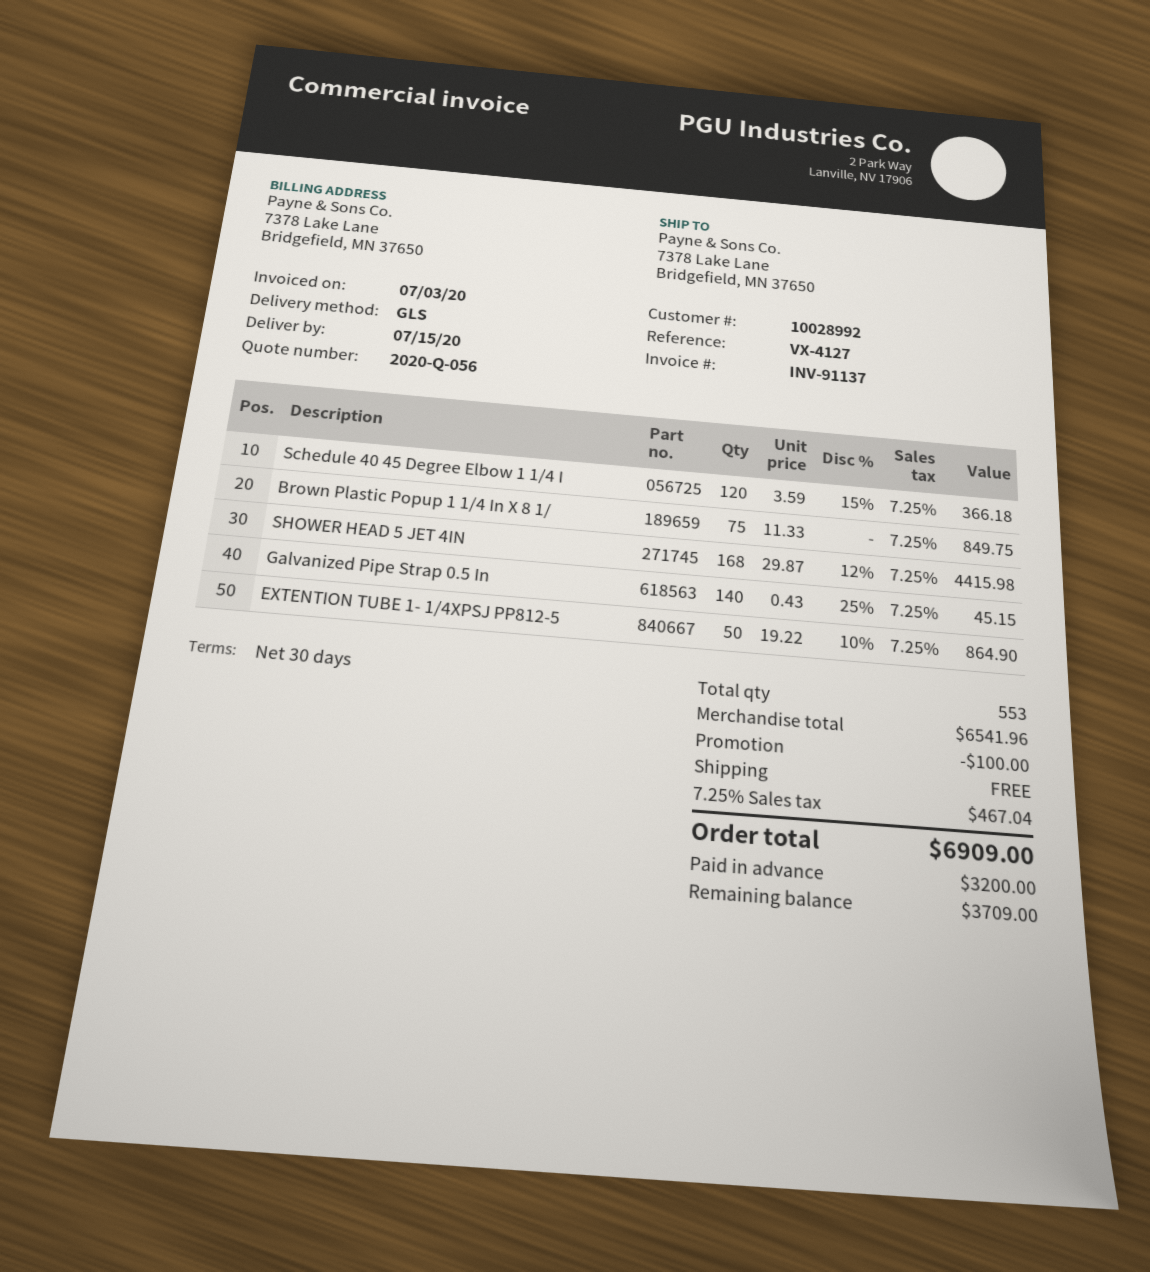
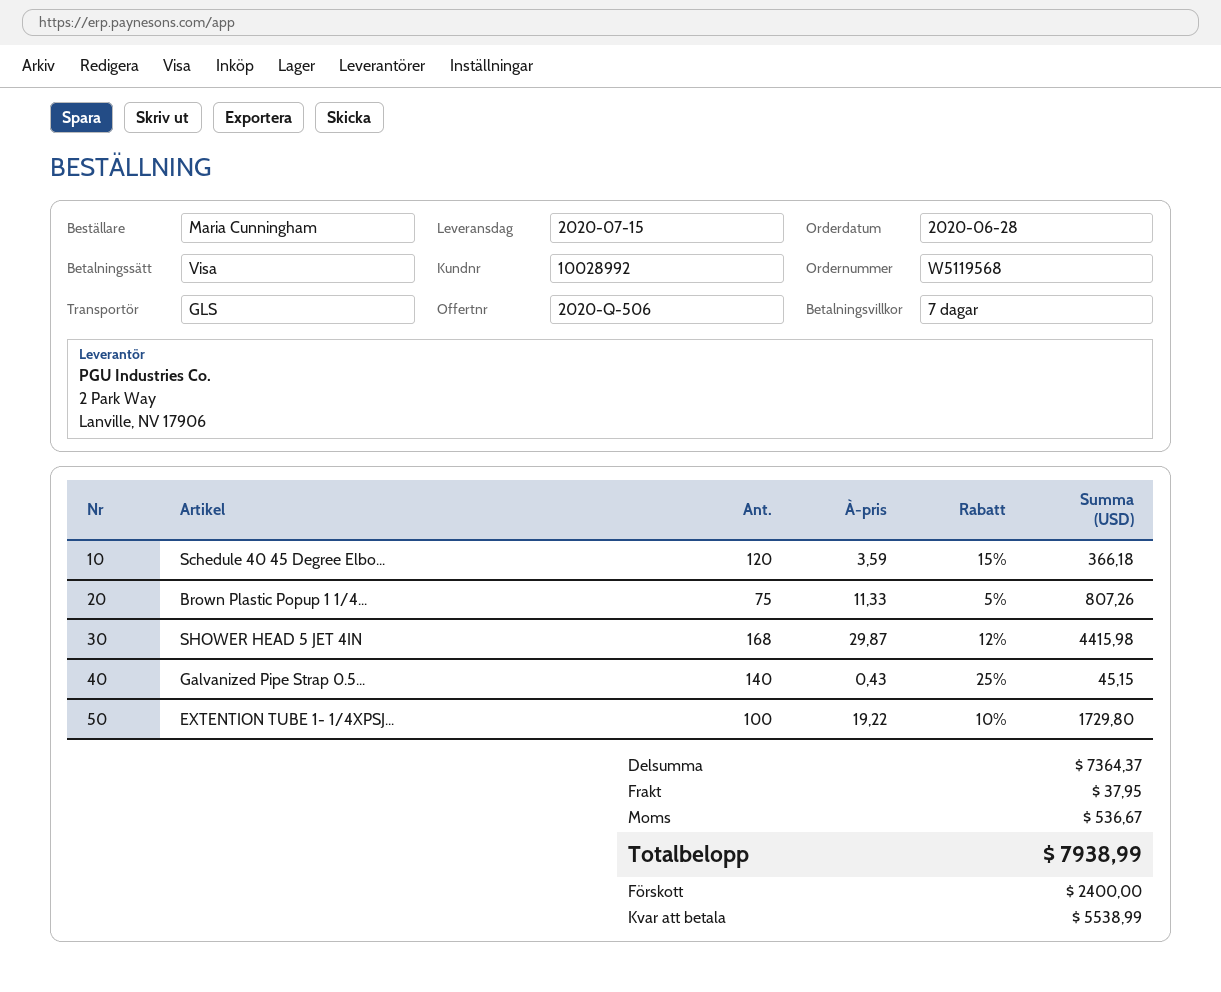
quote number: 2020-Q-056 -> 2020-Q-506
payment terms: 30 days -> 7 days
Brown Plastic Popup 1 1/4 In X 8 1/: 75 x 11.33 = 849.75 -> 75 x 11.33 - 5% = 807.26
EXTENTION TUBE 1- 1/4XPSJ PP812-5: 50 x 19.22 - 10% = 864.90 -> 100 x 19.22 - 10% = 1729.80
subtotal: 6541.96 -> 7364.37
discount: 100.00 -> none
shipping: 0.00 -> 37.95
tax: 467.04 -> 536.67
total: 6909.00 -> 7938.99
deposit: 3200.00 -> 2400.00
balance: 3709.00 -> 5538.99

